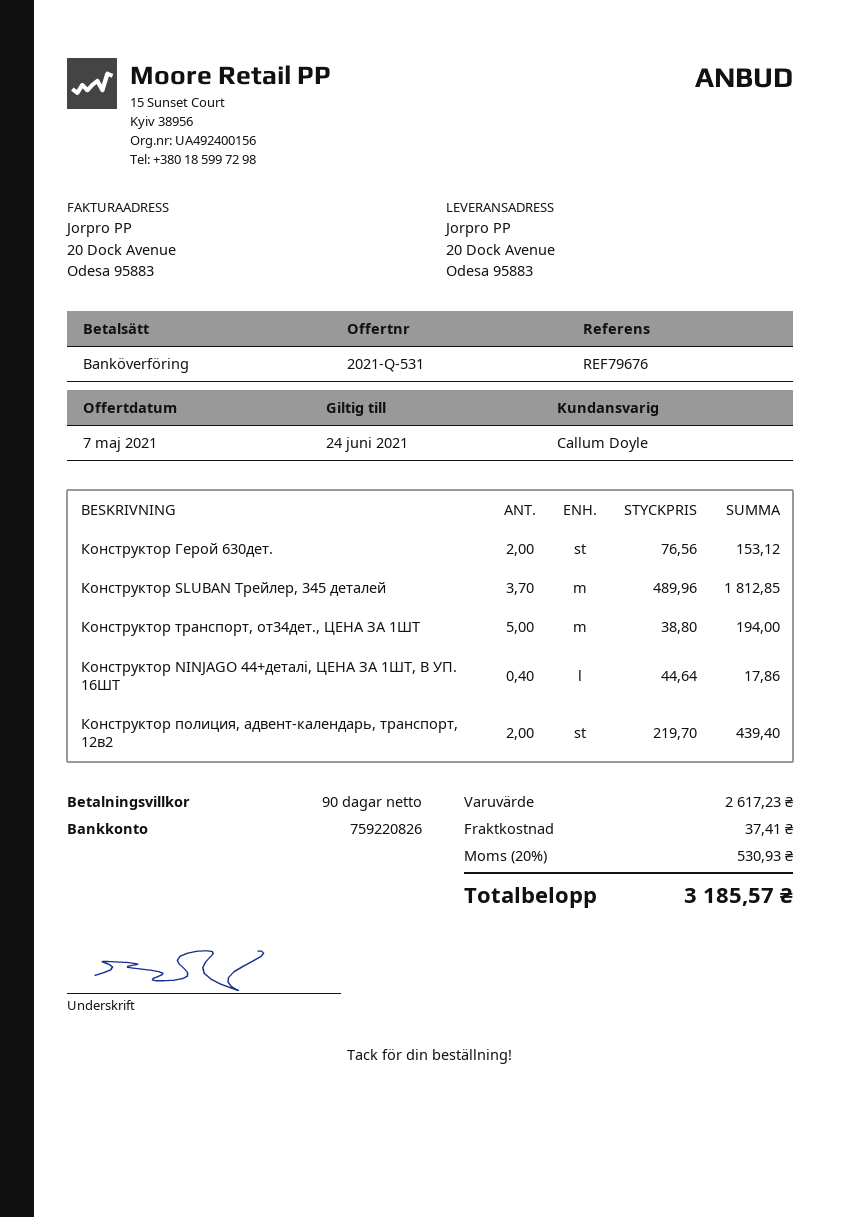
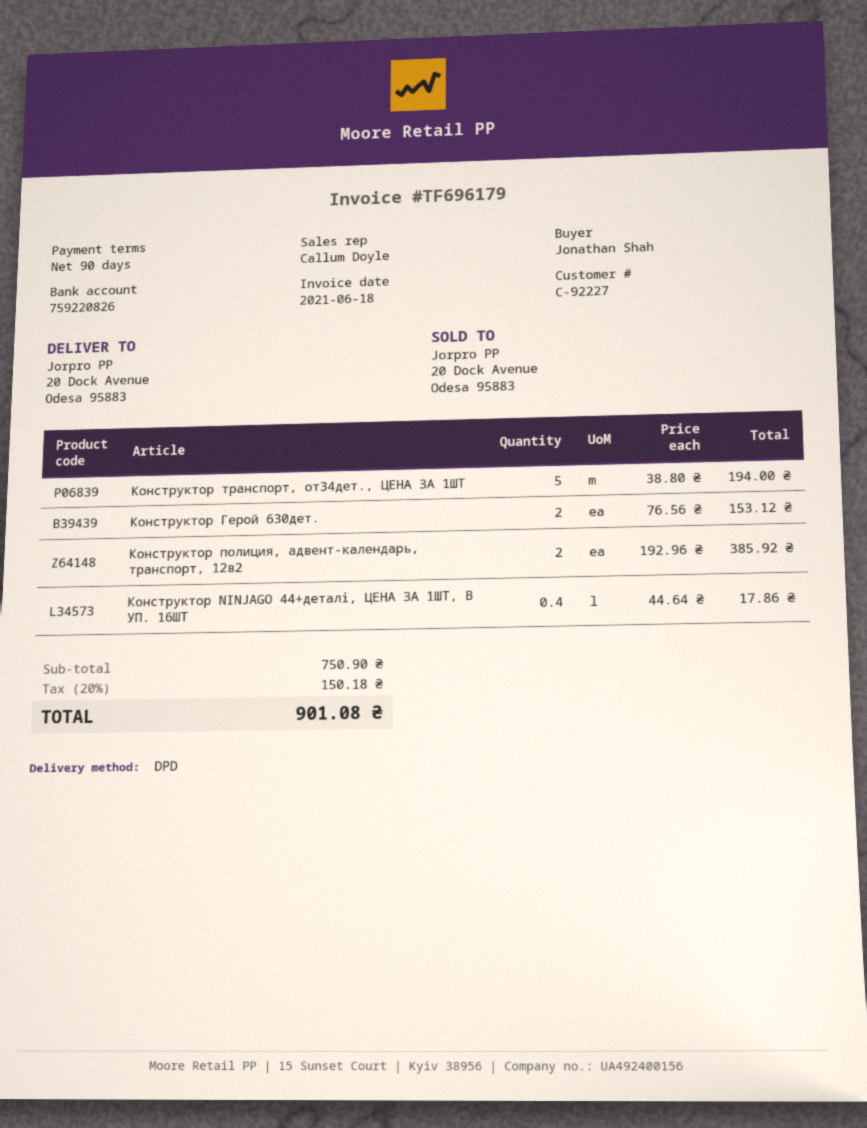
Конструктор SLUBAN Трейлер, 345 деталей: 3.7 x 489.96 = 1812.85 -> none
Конструктор полиция, адвент-календарь, транспорт, 12в2: 2 x 219.70 = 439.40 -> 2 x 192.96 = 385.92
subtotal: 2617.23 -> 750.90
shipping: 37.41 -> none
tax: 20% = 530.93 -> 20% = 150.18
total: 3185.57 -> 901.08

